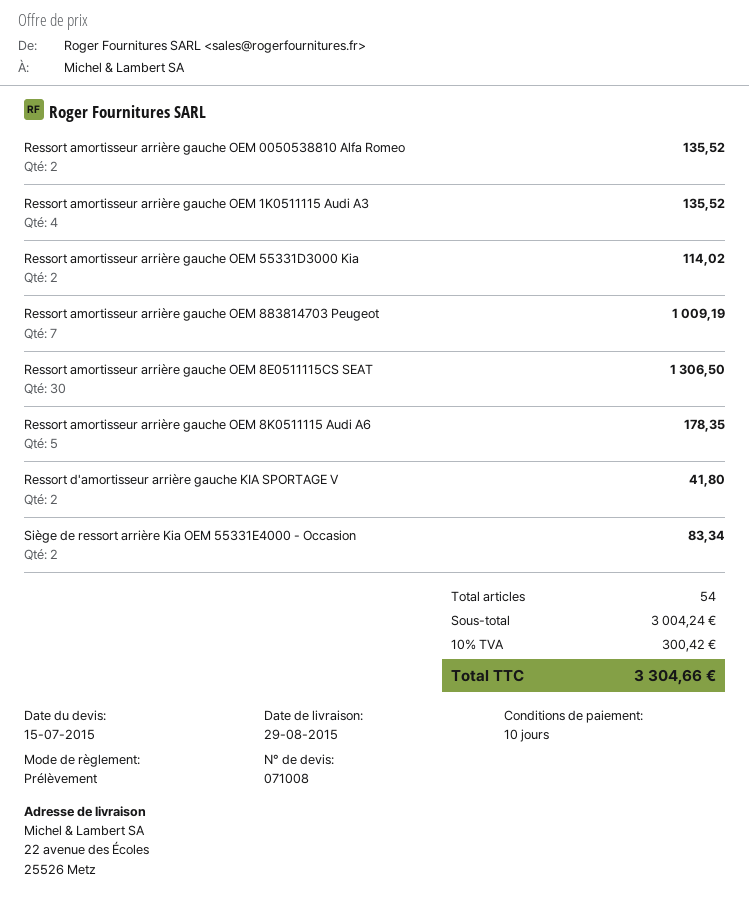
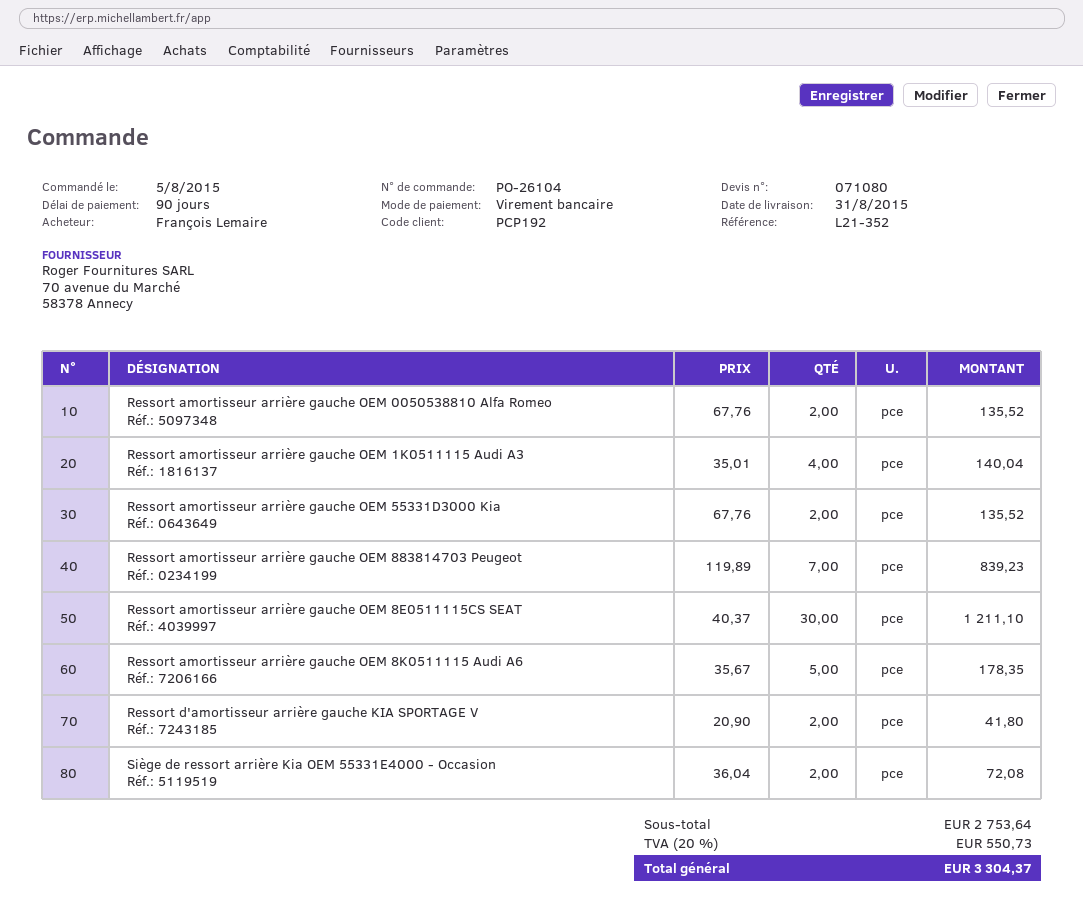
quote number: 071008 -> 071080
delivery date: 2015-08-29 -> 2015-08-31
payment terms: 10 days -> 90 days
payment method: direct debit -> bank transfer
Ressort amortisseur arrière gauche OEM 1K0511115 Audi A3: 4 for 135.52 -> 4 for 140.04
Ressort amortisseur arrière gauche OEM 55331D3000 Kia: 2 for 114.02 -> 2 for 135.52
Ressort amortisseur arrière gauche OEM 883814703 Peugeot: 7 for 1009.19 -> 7 for 839.23
Ressort amortisseur arrière gauche OEM 8E0511115CS SEAT: 30 for 1306.50 -> 30 for 1211.10
Siège de ressort arrière Kia OEM 55331E4000 - Occasion: 2 for 83.34 -> 2 for 72.08
subtotal: 3004.24 -> 2753.64
tax: 10% = 300.42 -> 20% = 550.73
total: 3304.66 -> 3304.37

